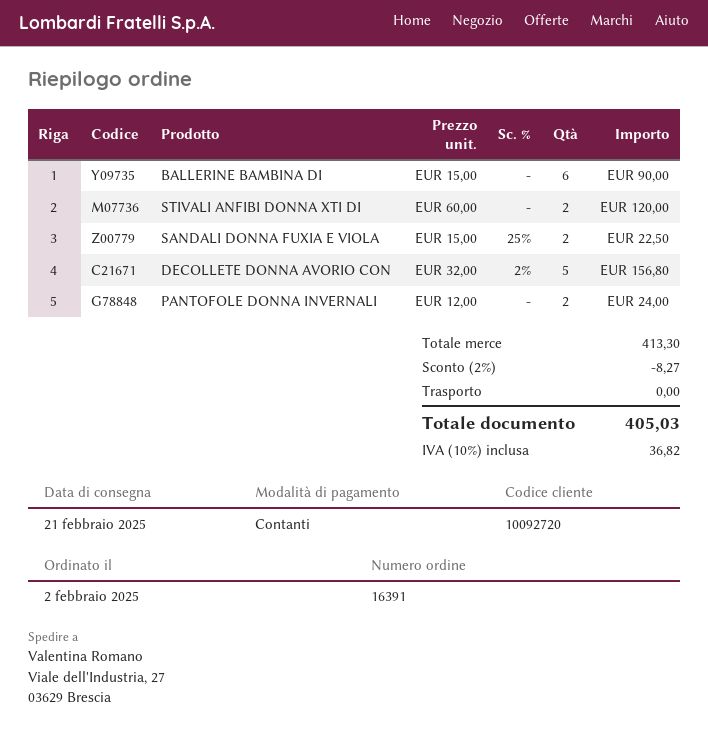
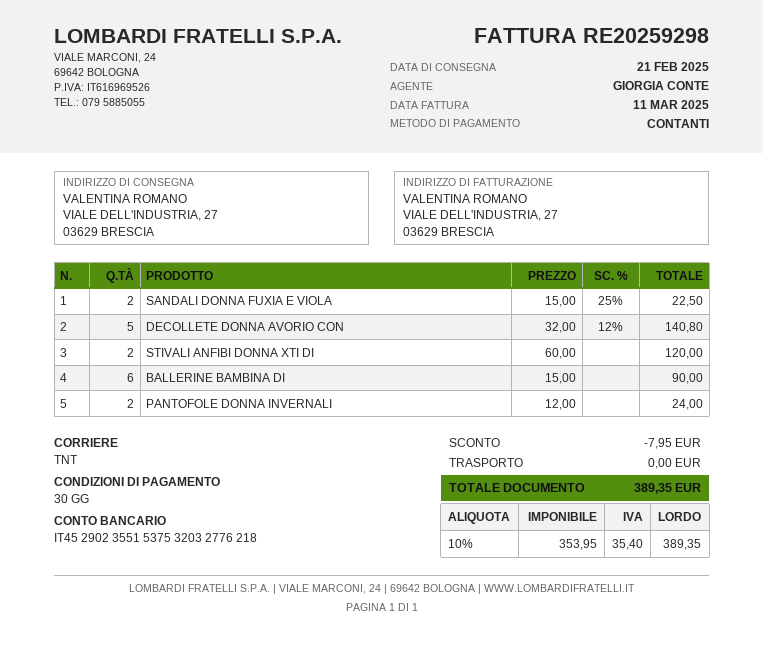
DECOLLETE DONNA AVORIO CON: 5 x 32.00 - 2% = 156.80 -> 5 x 32.00 - 12% = 140.80
discount: 8.27 -> 7.95
tax: 10% = 36.82 -> 10% = 35.40
total: 405.03 -> 389.35

